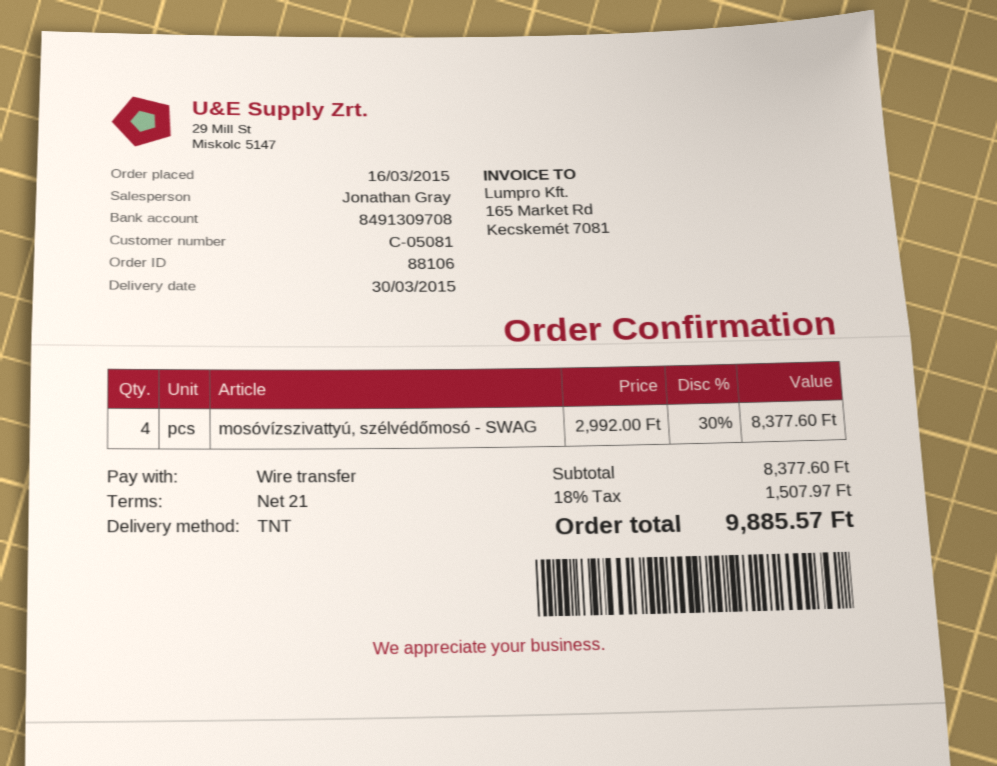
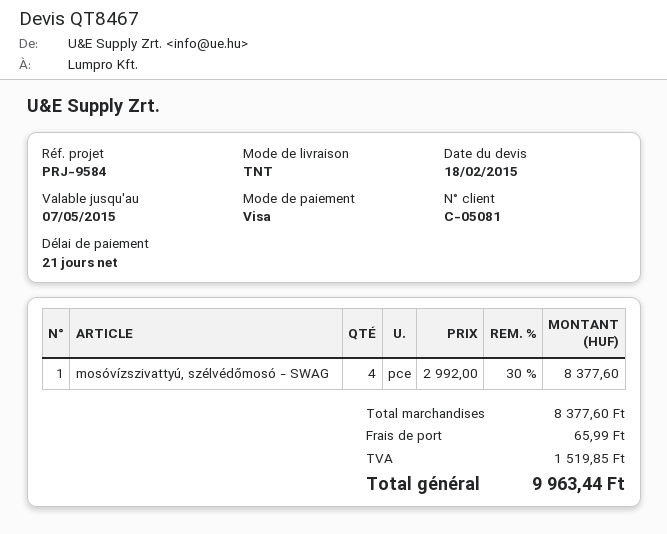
payment method: bank transfer -> Visa
shipping: none -> 65.99
tax: 1507.97 -> 1519.85
total: 9885.57 -> 9963.44

